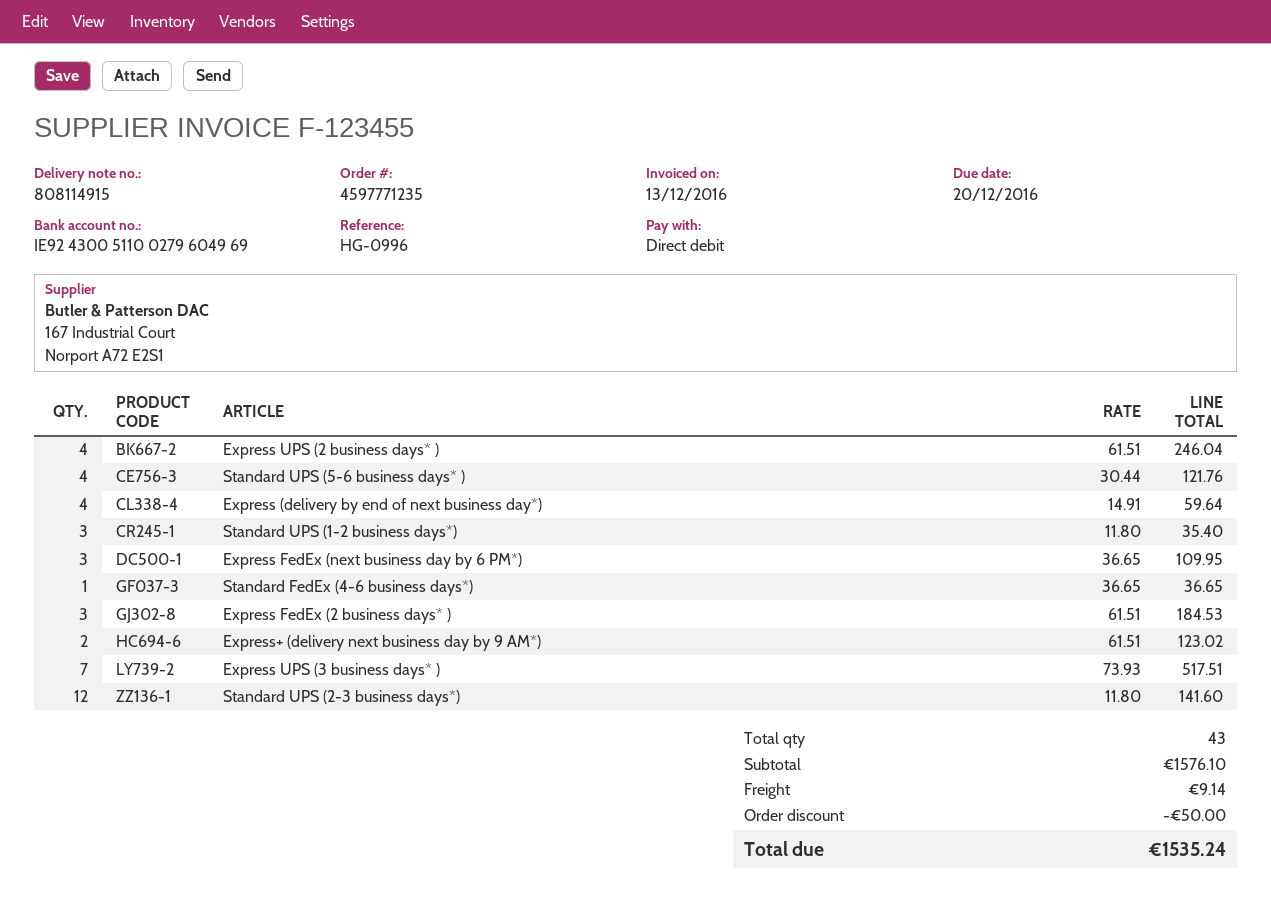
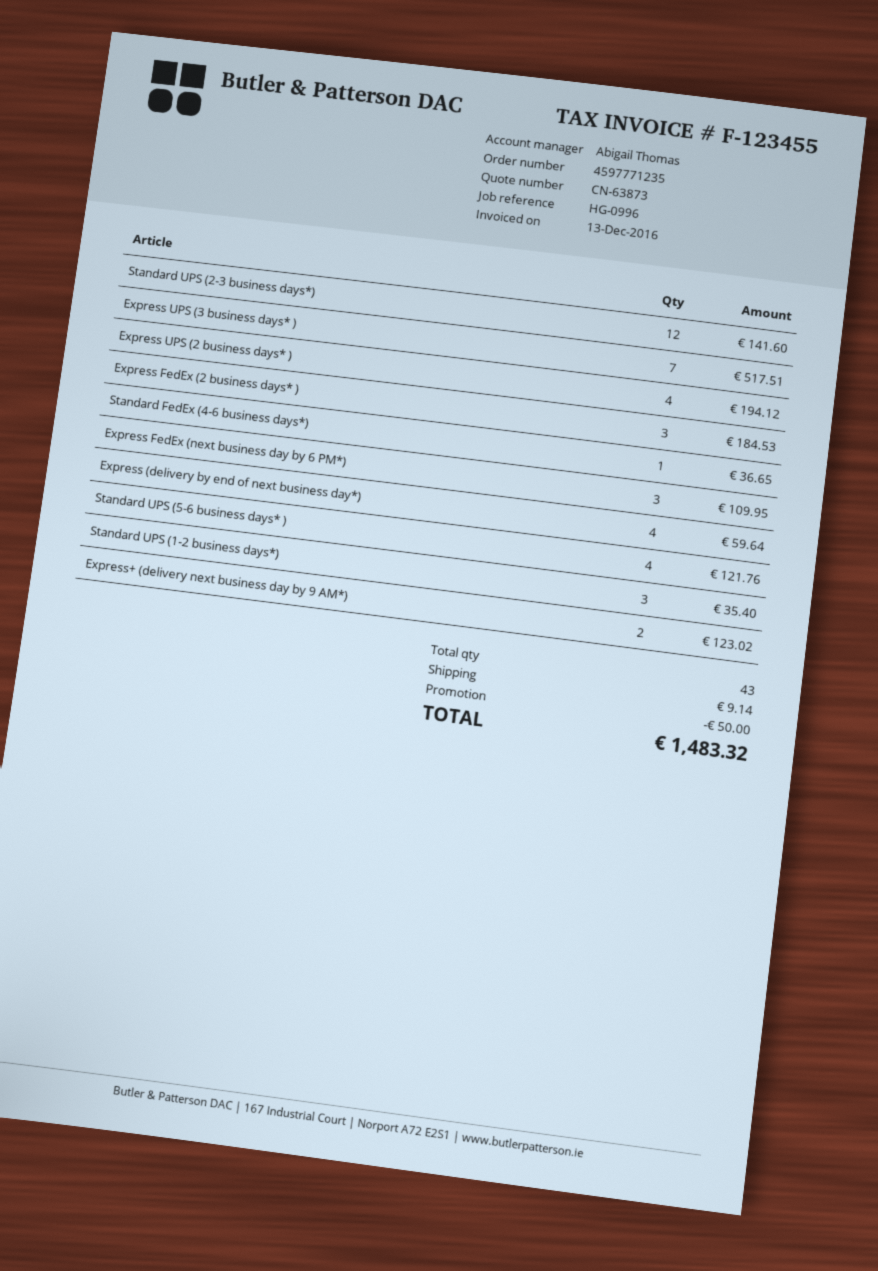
Express UPS (2 business days* ): 4 for 246.04 -> 4 for 194.12
total: 1535.24 -> 1483.32

